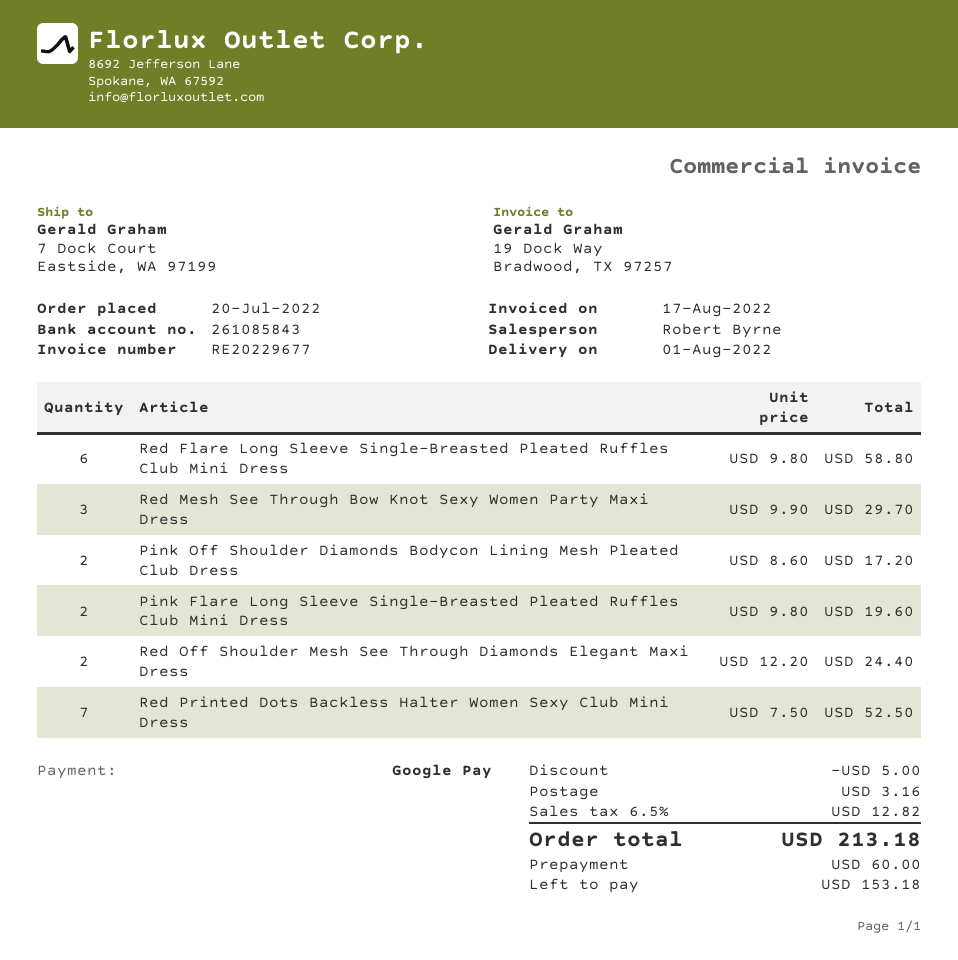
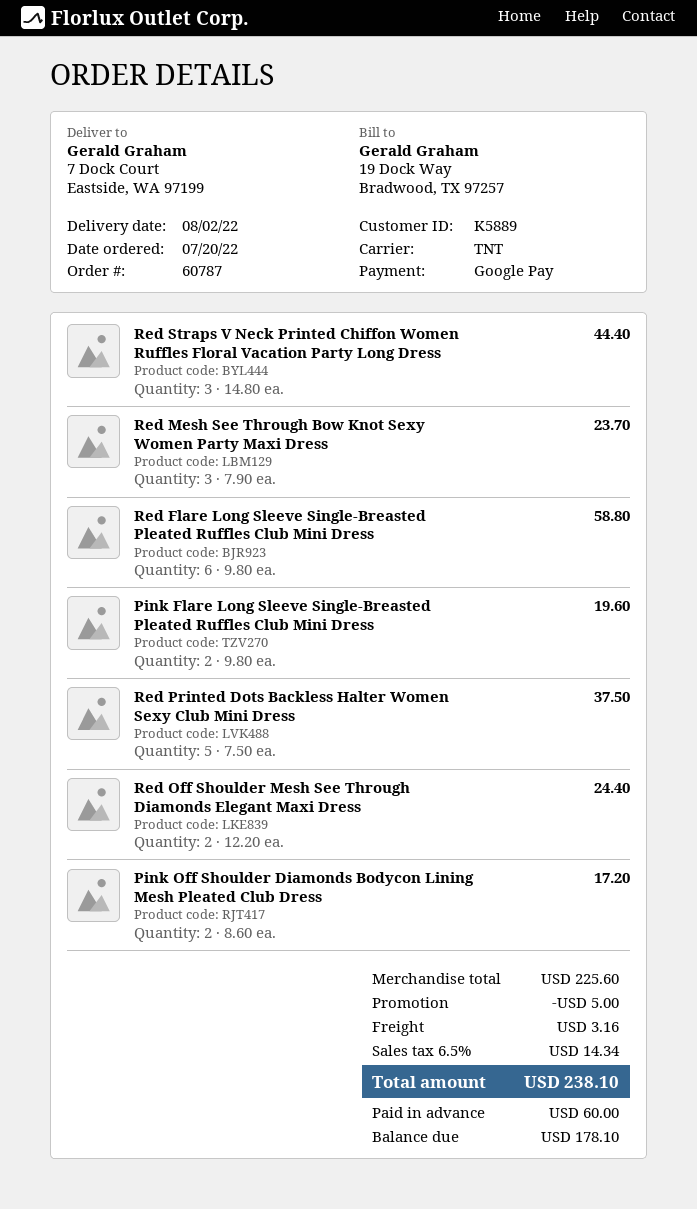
delivery date: 2022-08-01 -> 2022-08-02
Red Mesh See Through Bow Knot Sexy Women Party Maxi Dress: 3 x 9.90 = 29.70 -> 3 x 7.90 = 23.70
Red Printed Dots Backless Halter Women Sexy Club Mini Dress: 7 x 7.50 = 52.50 -> 5 x 7.50 = 37.50
Red Straps V Neck Printed Chiffon Women Ruffles Floral Vacation Party Long Dress: none -> 3 x 14.80 = 44.40
tax: 6.5% = 12.82 -> 6.5% = 14.34
total: 213.18 -> 238.10
balance: 153.18 -> 178.10

